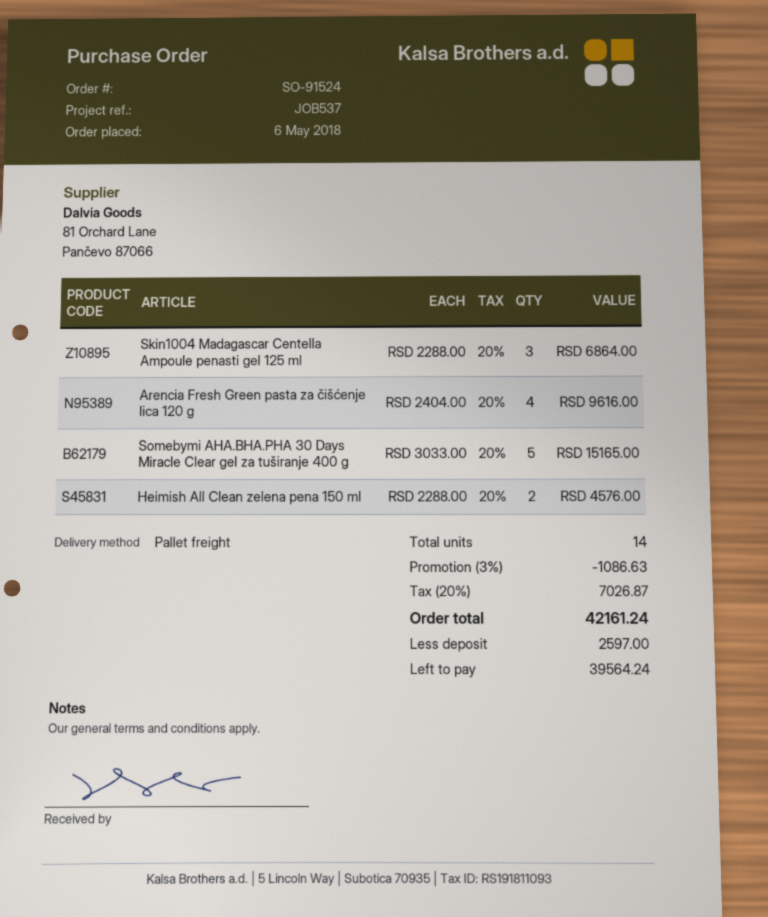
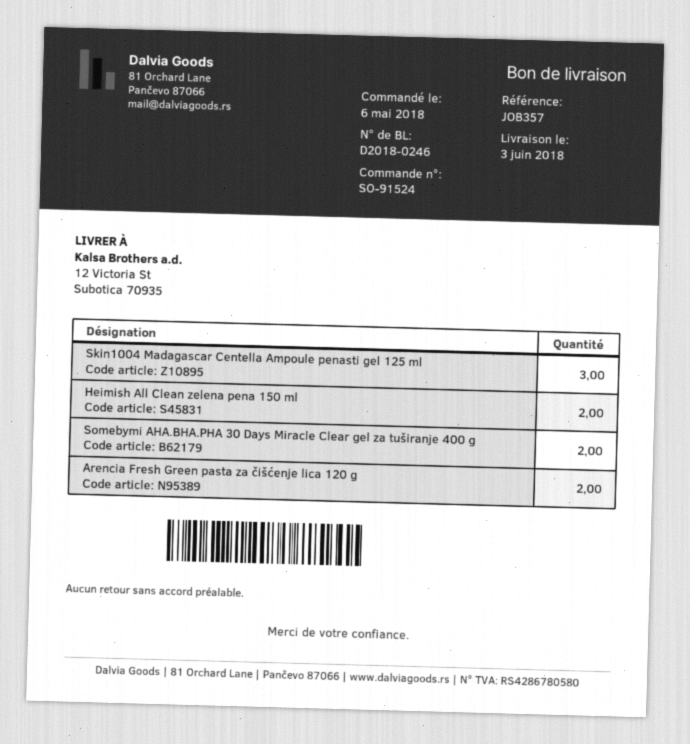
reference: JOB537 -> JOB357
Arencia Fresh Green pasta za čišćenje lica 120 g: 4 -> 2
Somebymi AHA.BHA.PHA 30 Days Miracle Clear gel za tuširanje 400 g: 5 -> 2

